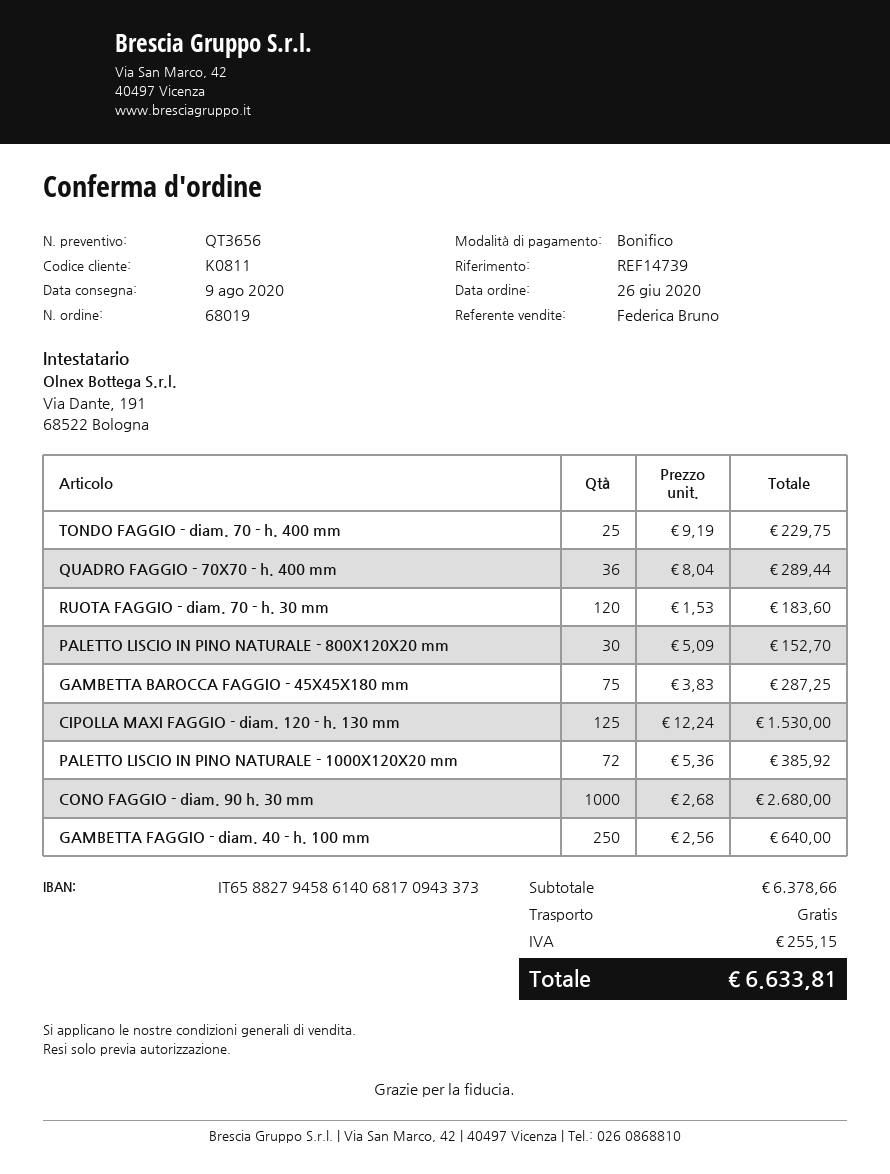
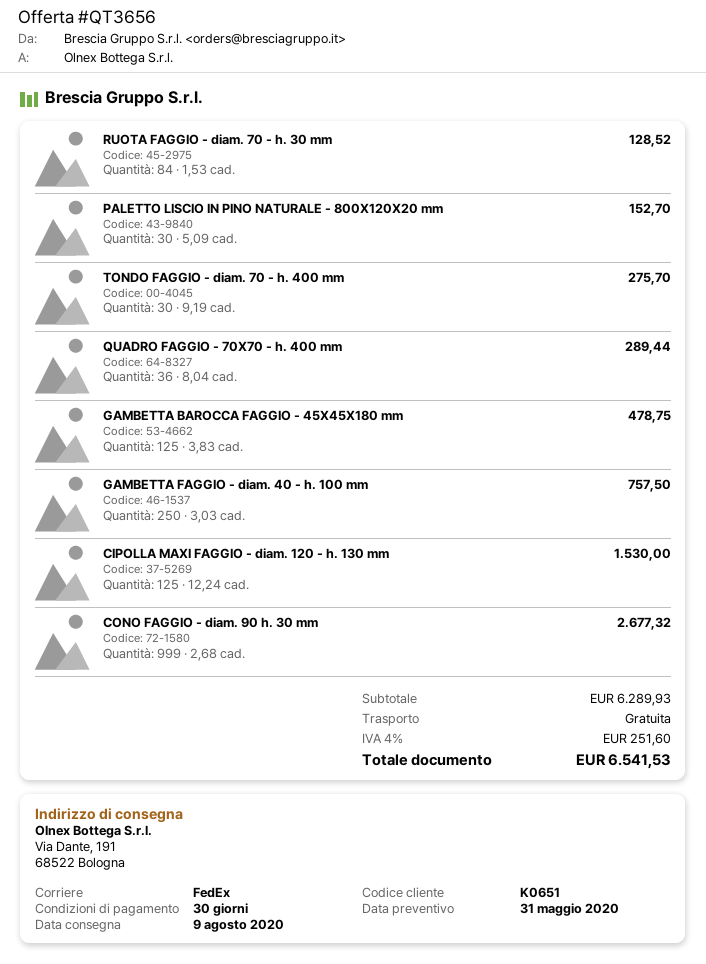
customer number: K0811 -> K0651
TONDO FAGGIO - diam. 70 - h. 400 mm: 25 x 9.19 = 229.75 -> 30 x 9.19 = 275.70
RUOTA FAGGIO - diam. 70 - h. 30 mm: 120 x 1.53 = 183.60 -> 84 x 1.53 = 128.52
GAMBETTA BAROCCA FAGGIO - 45X45X180 mm: 75 x 3.83 = 287.25 -> 125 x 3.83 = 478.75
PALETTO LISCIO IN PINO NATURALE - 1000X120X20 mm: 72 x 5.36 = 385.92 -> none
CONO FAGGIO - diam. 90 h. 30 mm: 1000 x 2.68 = 2680.00 -> 999 x 2.68 = 2677.32
GAMBETTA FAGGIO - diam. 40 - h. 100 mm: 250 x 2.56 = 640.00 -> 250 x 3.03 = 757.50
subtotal: 6378.66 -> 6289.93
tax: 255.15 -> 251.60
total: 6633.81 -> 6541.53

